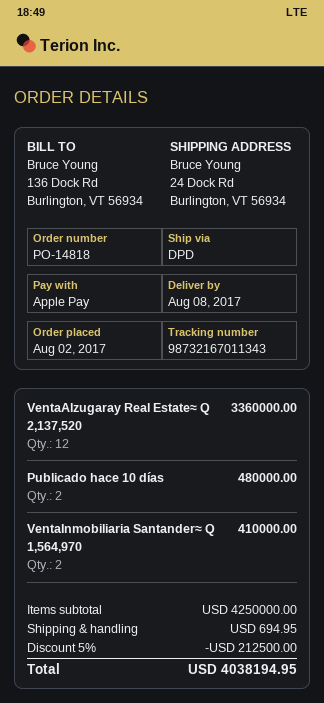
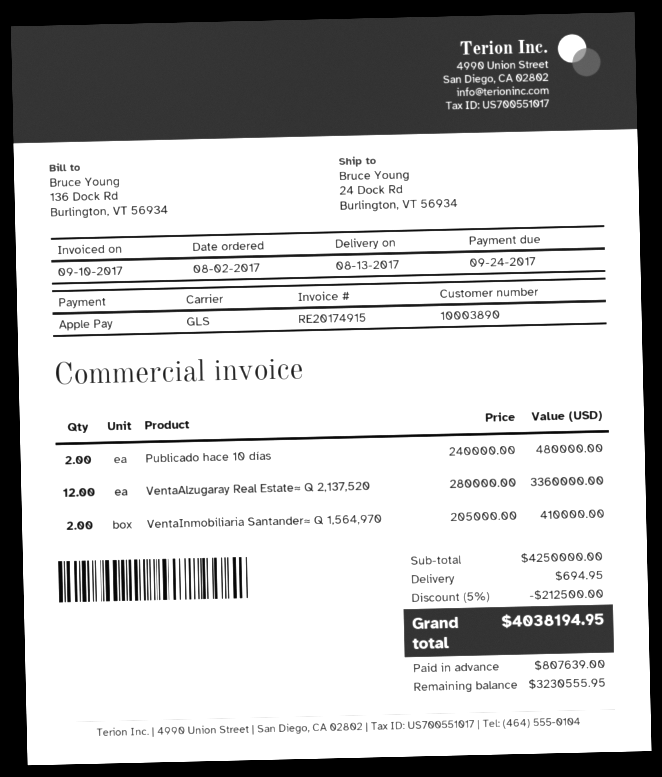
delivery date: 2017-08-08 -> 2017-08-13
shipping method: DPD -> GLS

